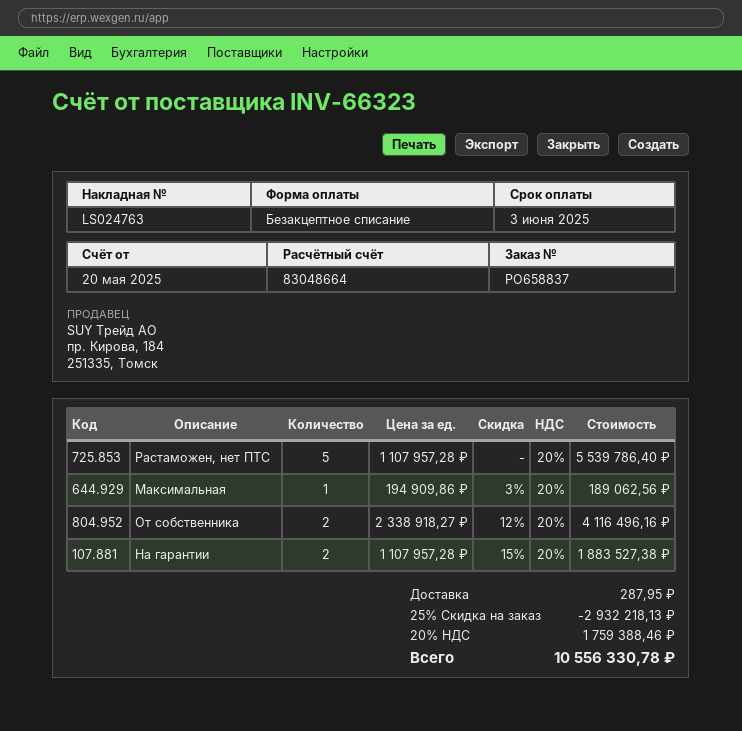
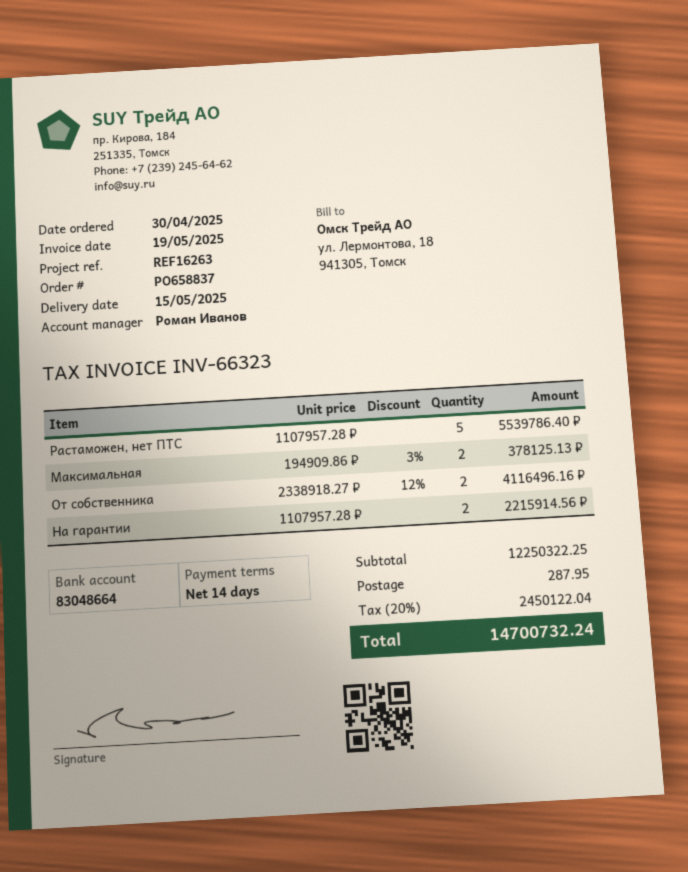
invoice date: 2025-05-20 -> 2025-05-19
Максимальная: 1 x 194909.86 - 3% = 189062.56 -> 2 x 194909.86 - 3% = 378125.13
На гарантии: 2 x 1107957.28 - 15% = 1883527.38 -> 2 x 1107957.28 = 2215914.56
discount: 25% = 2932218.13 -> none
tax: 20% = 1759388.46 -> 20% = 2450122.04
total: 10556330.78 -> 14700732.24

